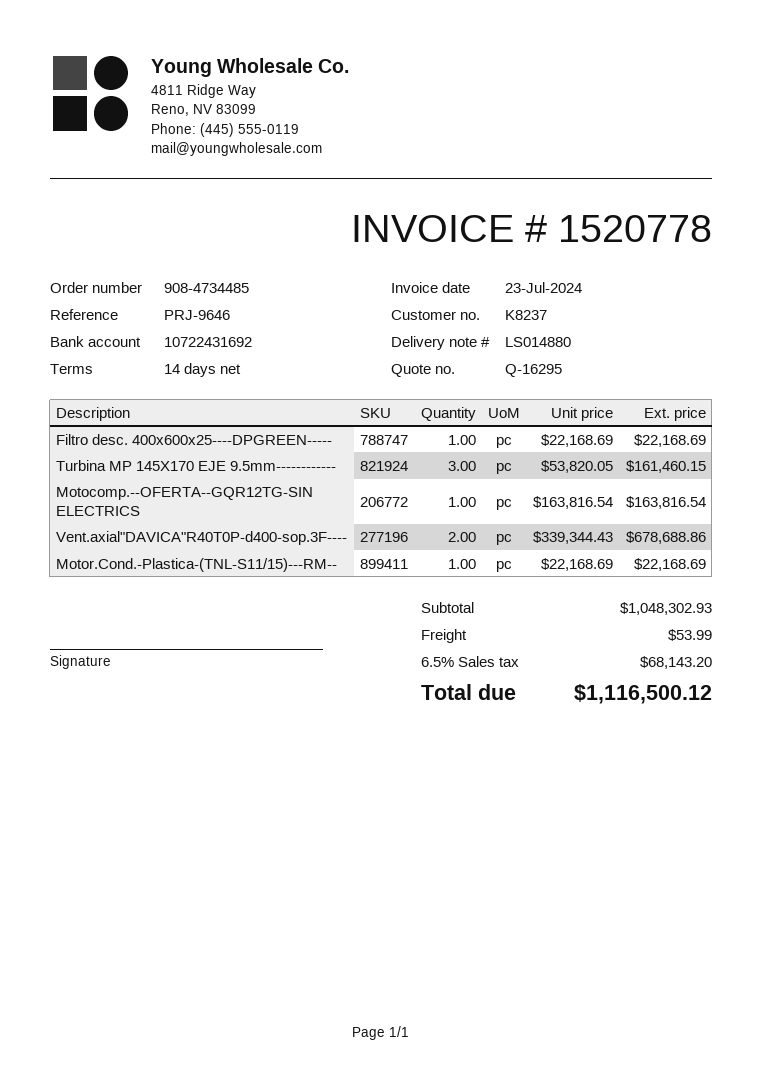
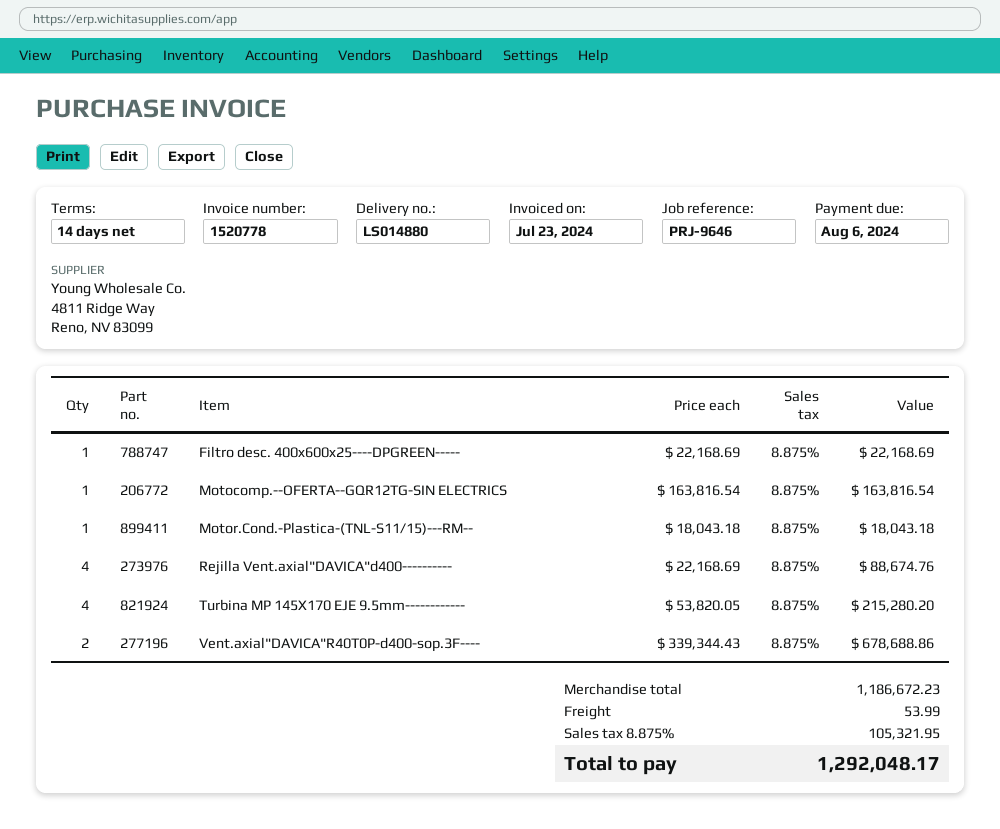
Turbina MP 145X170 EJE 9.5mm------------: 3 x 53820.05 = 161460.15 -> 4 x 53820.05 = 215280.20
Motor.Cond.-Plastica-(TNL-S11/15)---RM--: 1 x 22168.69 = 22168.69 -> 1 x 18043.18 = 18043.18
Rejilla Vent.axial"DAVICA"d400----------: none -> 4 x 22168.69 = 88674.76
subtotal: 1048302.93 -> 1186672.23
tax: 6.5% = 68143.20 -> 8.875% = 105321.95
total: 1116500.12 -> 1292048.17

